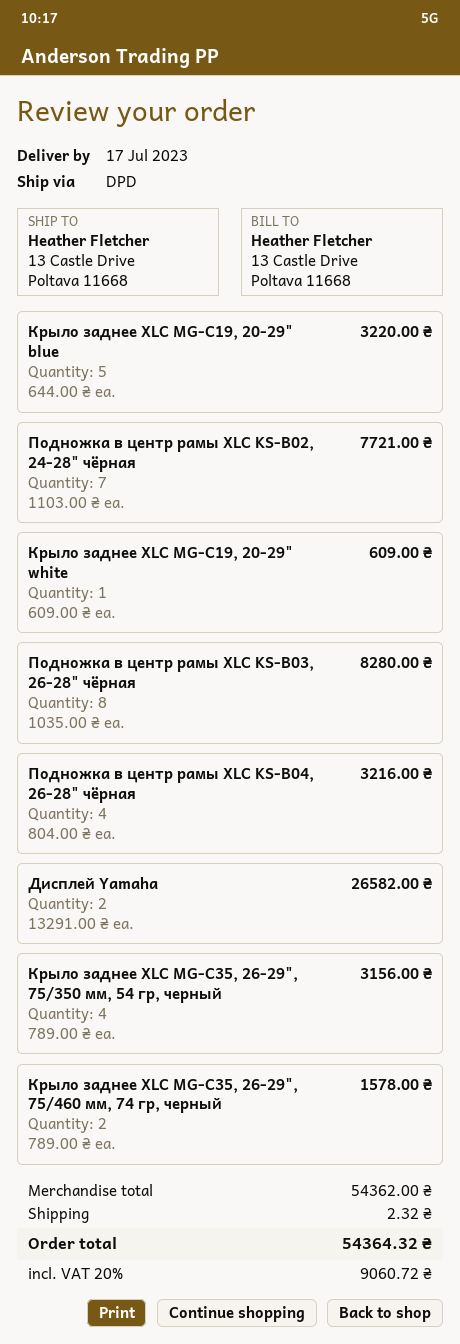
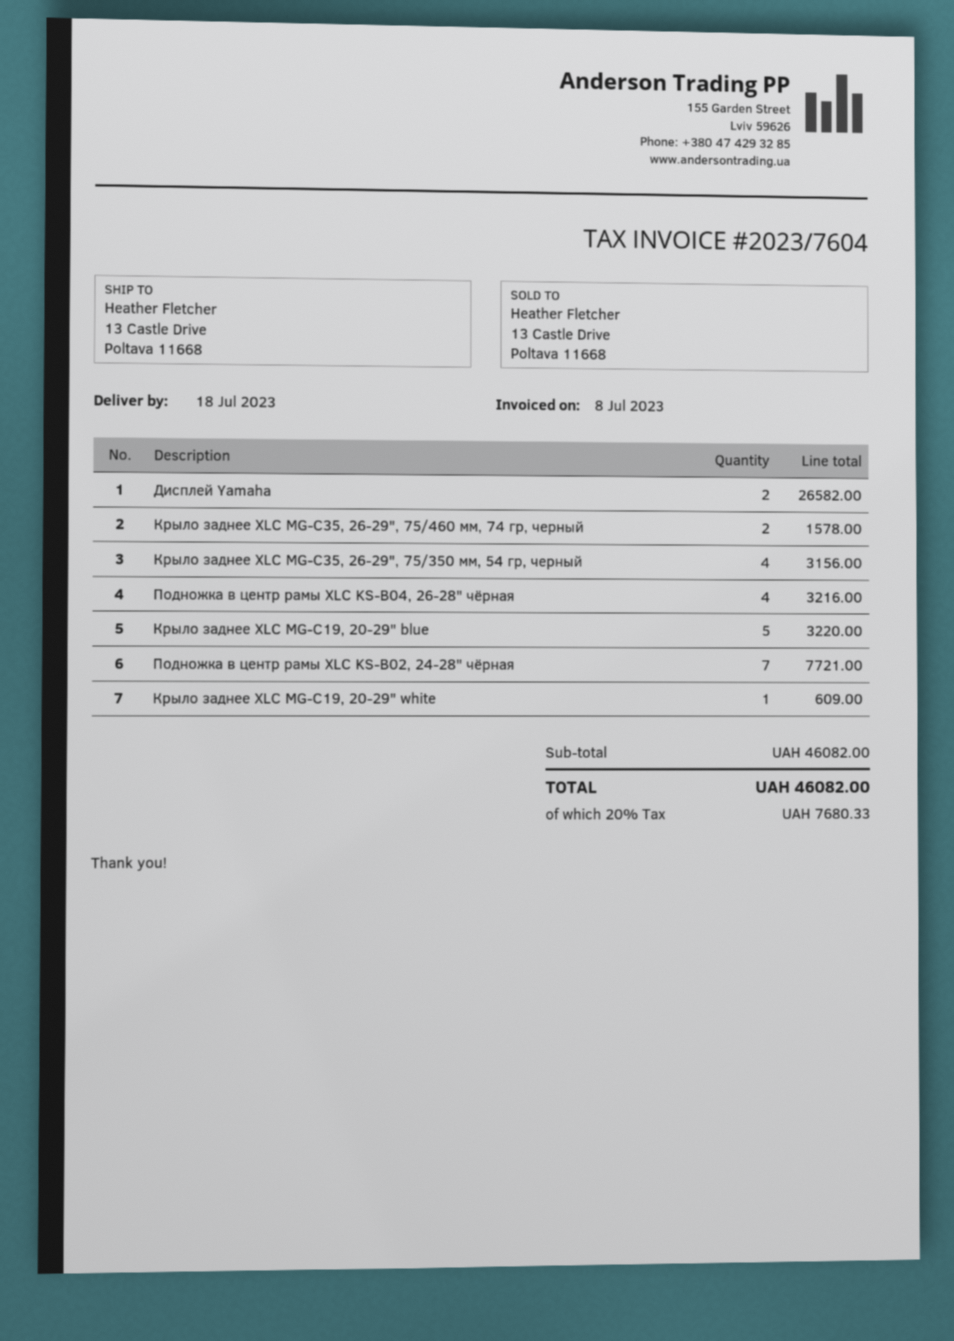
delivery date: 2023-07-17 -> 2023-07-18
Подножка в центр рамы XLC KS-B03, 26-28" чёрная: 8 for 8280.00 -> none
subtotal: 54362.00 -> 46082.00
shipping: 2.32 -> none
tax: 20% = 9060.72 -> 20% = 7680.33
total: 54364.32 -> 46082.00

